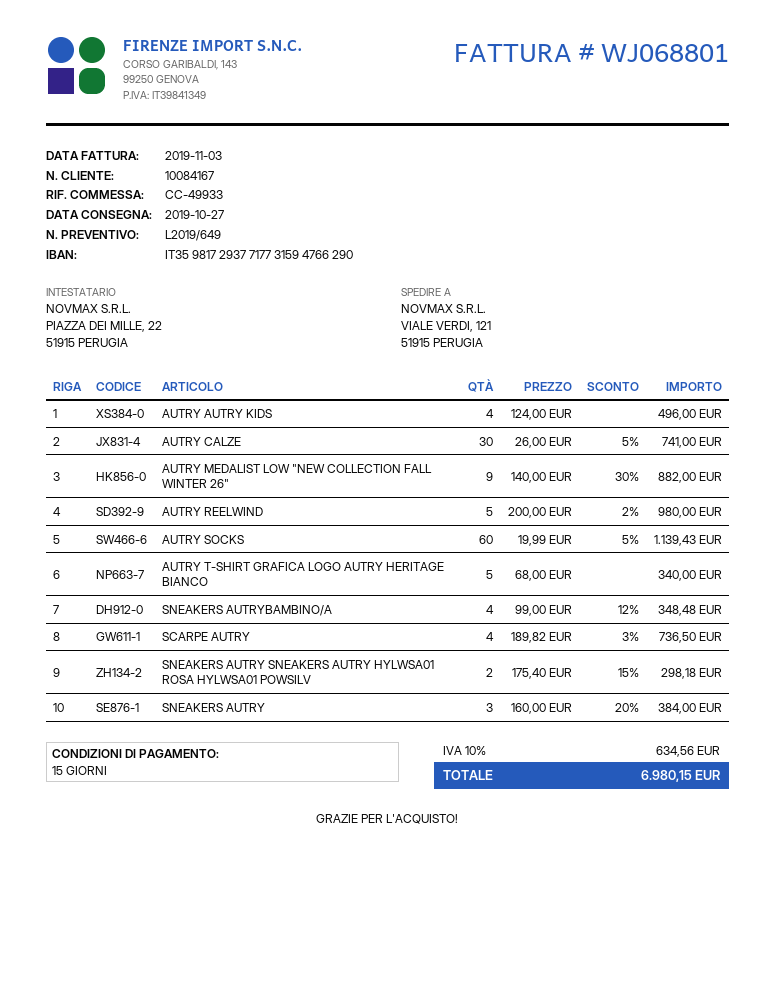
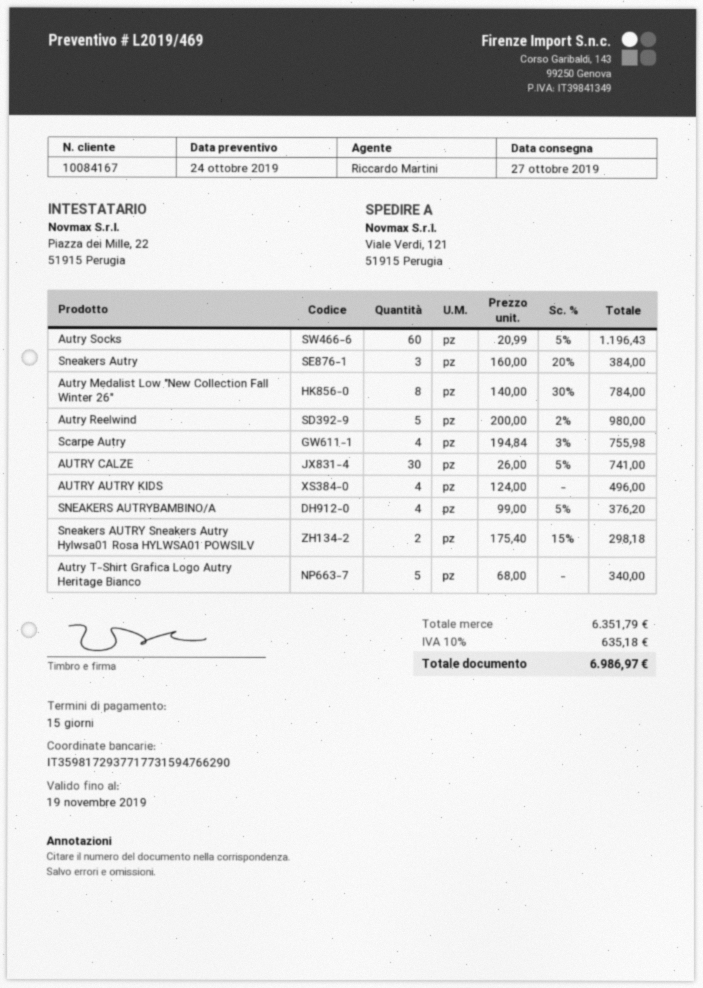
quote number: L2019/649 -> L2019/469
AUTRY MEDALIST LOW "NEW COLLECTION FALL WINTER 26": 9 x 140.00 - 30% = 882.00 -> 8 x 140.00 - 30% = 784.00
AUTRY SOCKS: 60 x 19.99 - 5% = 1139.43 -> 60 x 20.99 - 5% = 1196.43
SNEAKERS AUTRYBAMBINO/A: 4 x 99.00 - 12% = 348.48 -> 4 x 99.00 - 5% = 376.20
SCARPE AUTRY: 4 x 189.82 - 3% = 736.50 -> 4 x 194.84 - 3% = 755.98
tax: 10% = 634.56 -> 10% = 635.18
total: 6980.15 -> 6986.97

